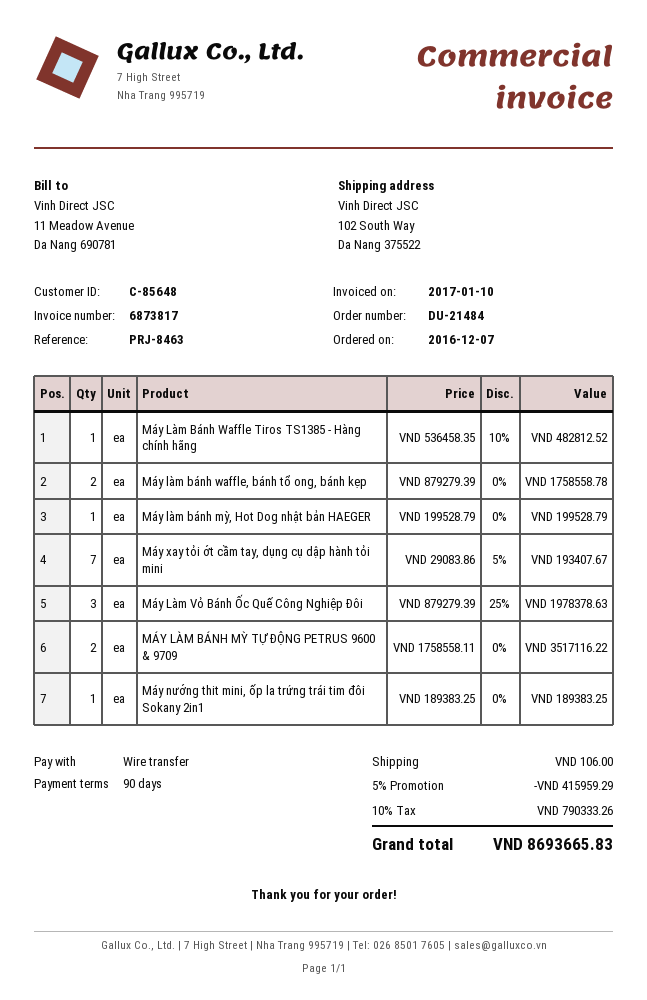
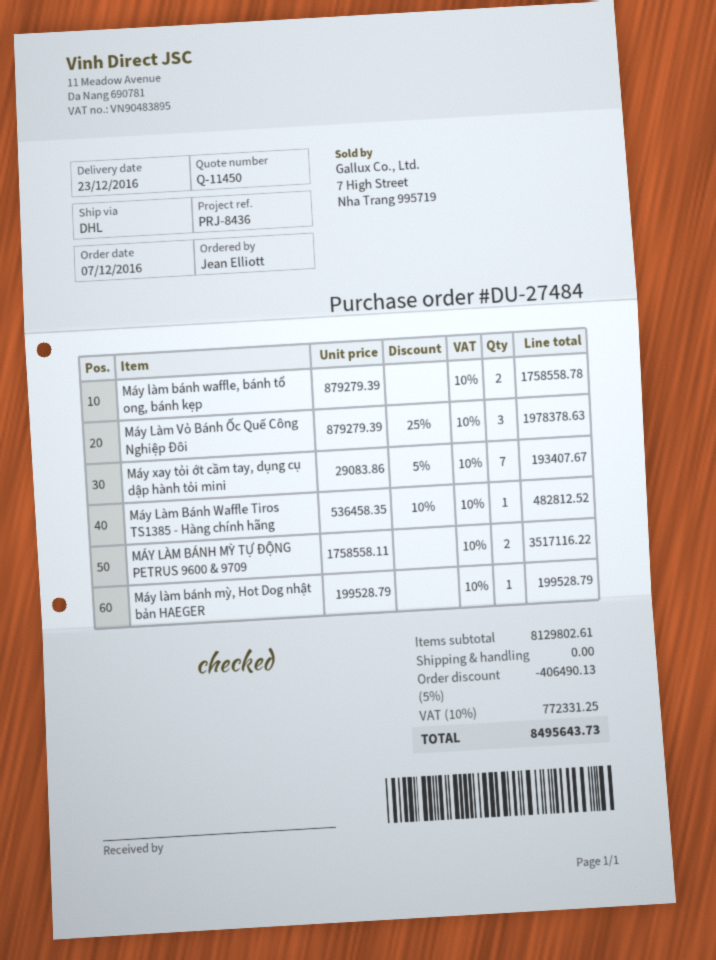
order number: DU-21484 -> DU-27484
reference: PRJ-8463 -> PRJ-8436
Máy nướng thit mini, ốp la trứng trái tim đôi Sokany 2in1: 1 x 189383.25 = 189383.25 -> none
discount: 5% = 415959.29 -> 5% = 406490.13
shipping: 106.00 -> 0.00
tax: 10% = 790333.26 -> 10% = 772331.25
total: 8693665.83 -> 8495643.73

